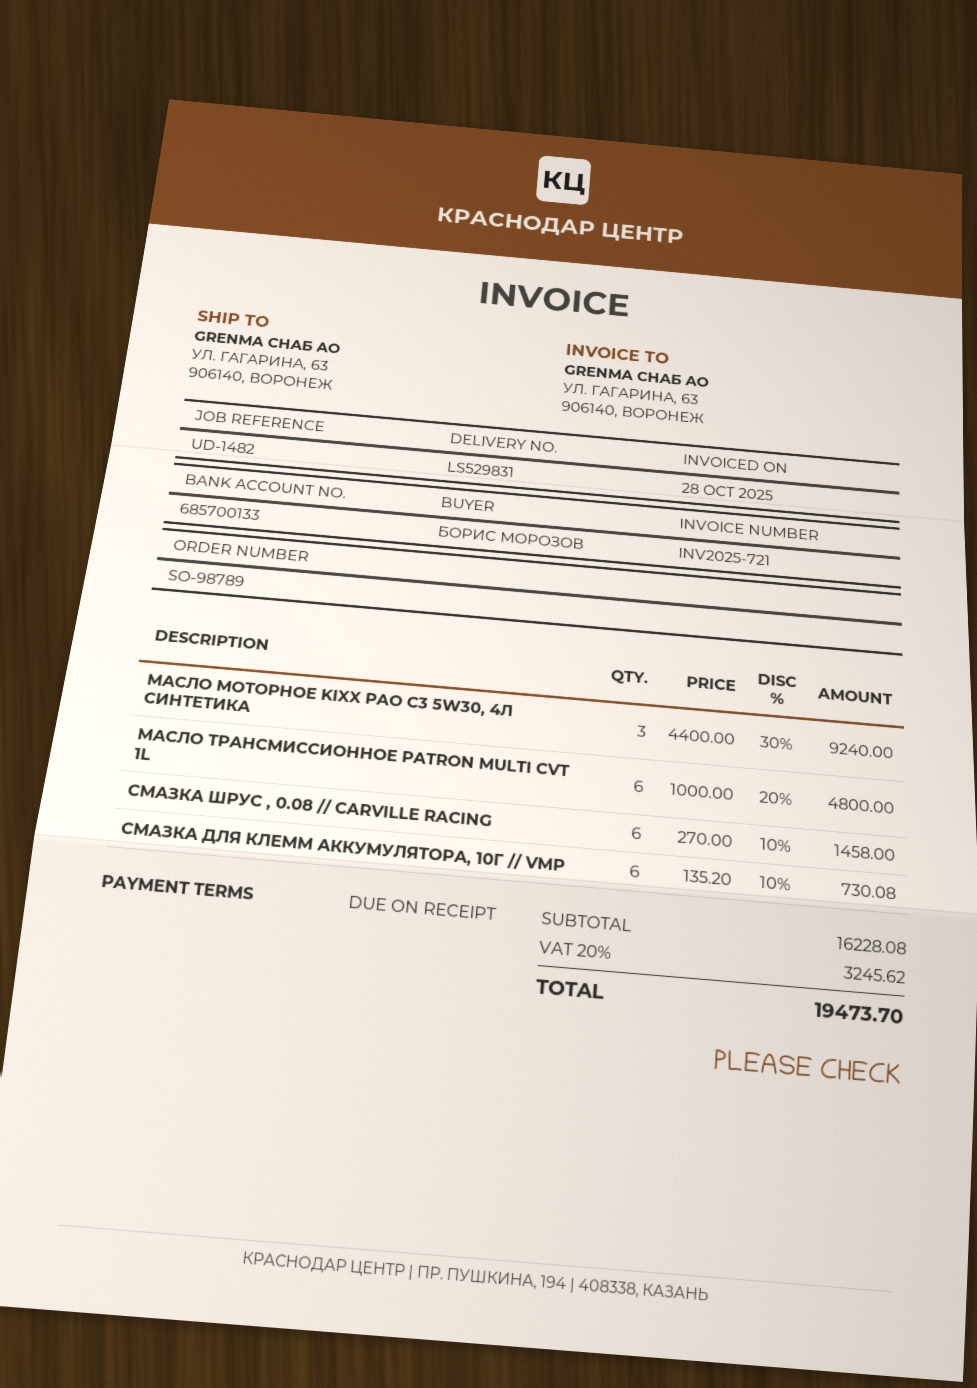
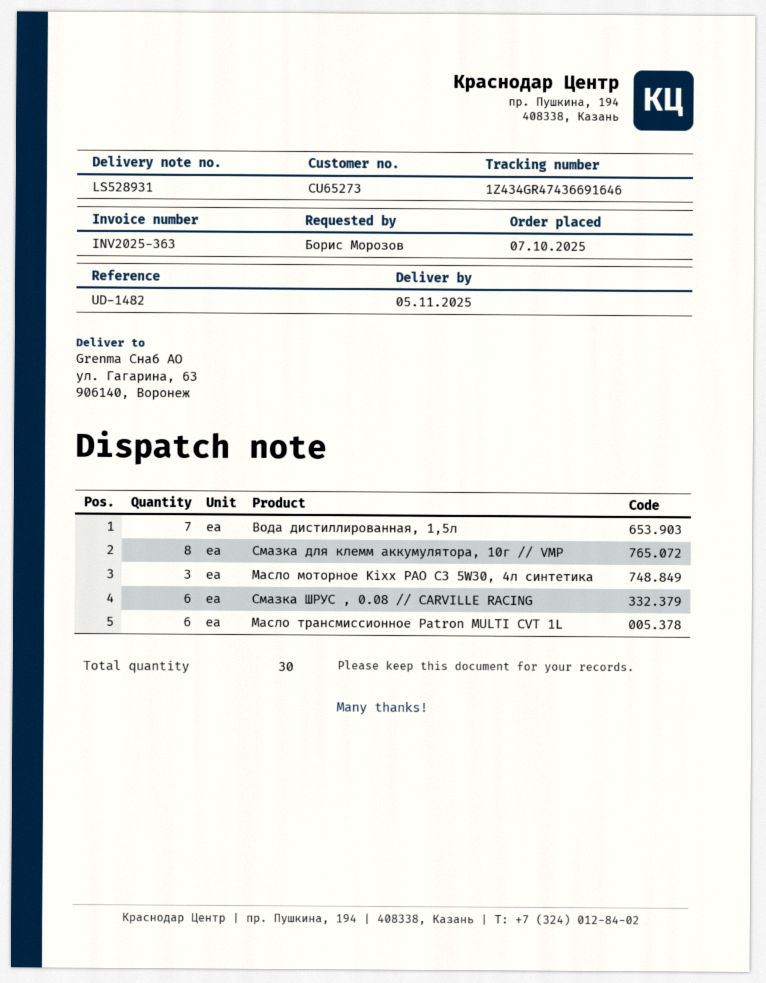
delivery note number: LS529831 -> LS528931
invoice number: INV2025-721 -> INV2025-363
СМАЗКА ДЛЯ КЛЕММ АККУМУЛЯТОРА, 10Г // VMP: 6 -> 8
Вода дистиллированная, 1,5л: none -> 7

